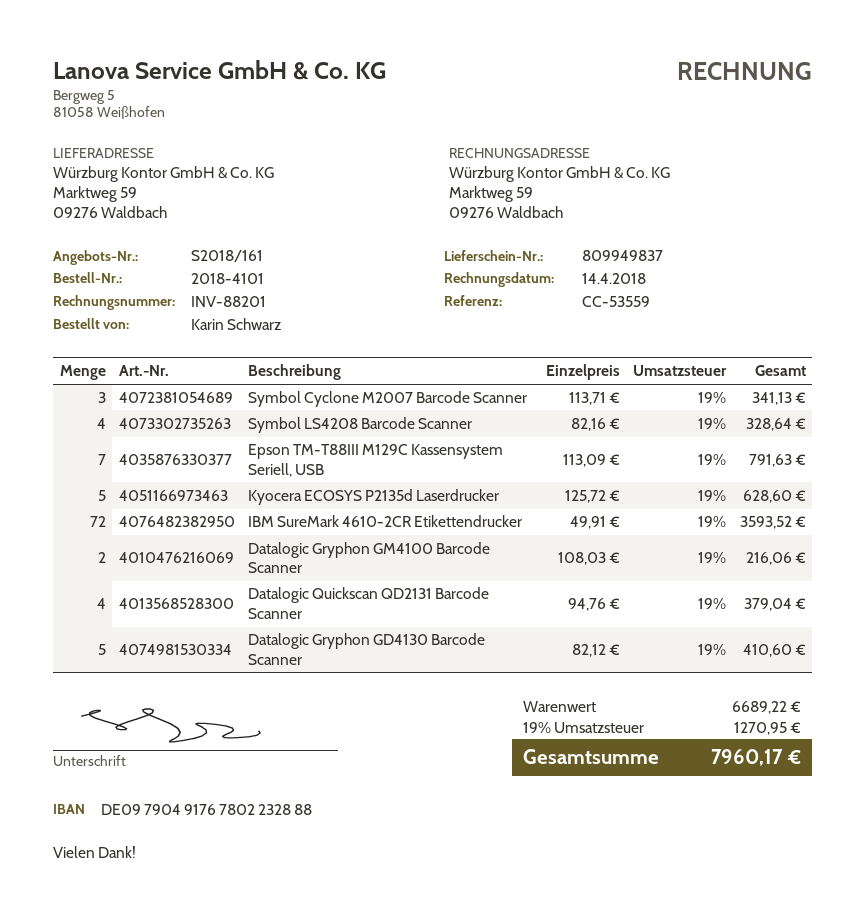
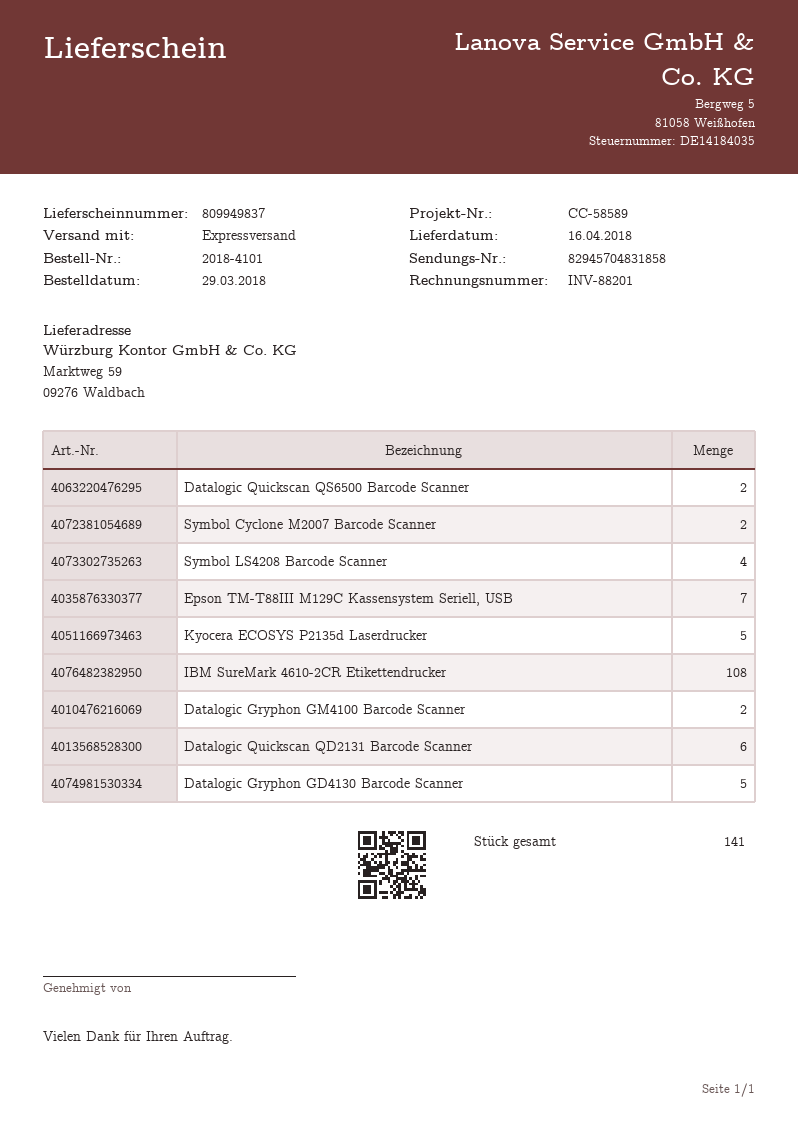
reference: CC-53559 -> CC-58589
Symbol Cyclone M2007 Barcode Scanner: 3 -> 2
IBM SureMark 4610-2CR Etikettendrucker: 72 -> 108
Datalogic Quickscan QD2131 Barcode Scanner: 4 -> 6
Datalogic Quickscan QS6500 Barcode Scanner: none -> 2

